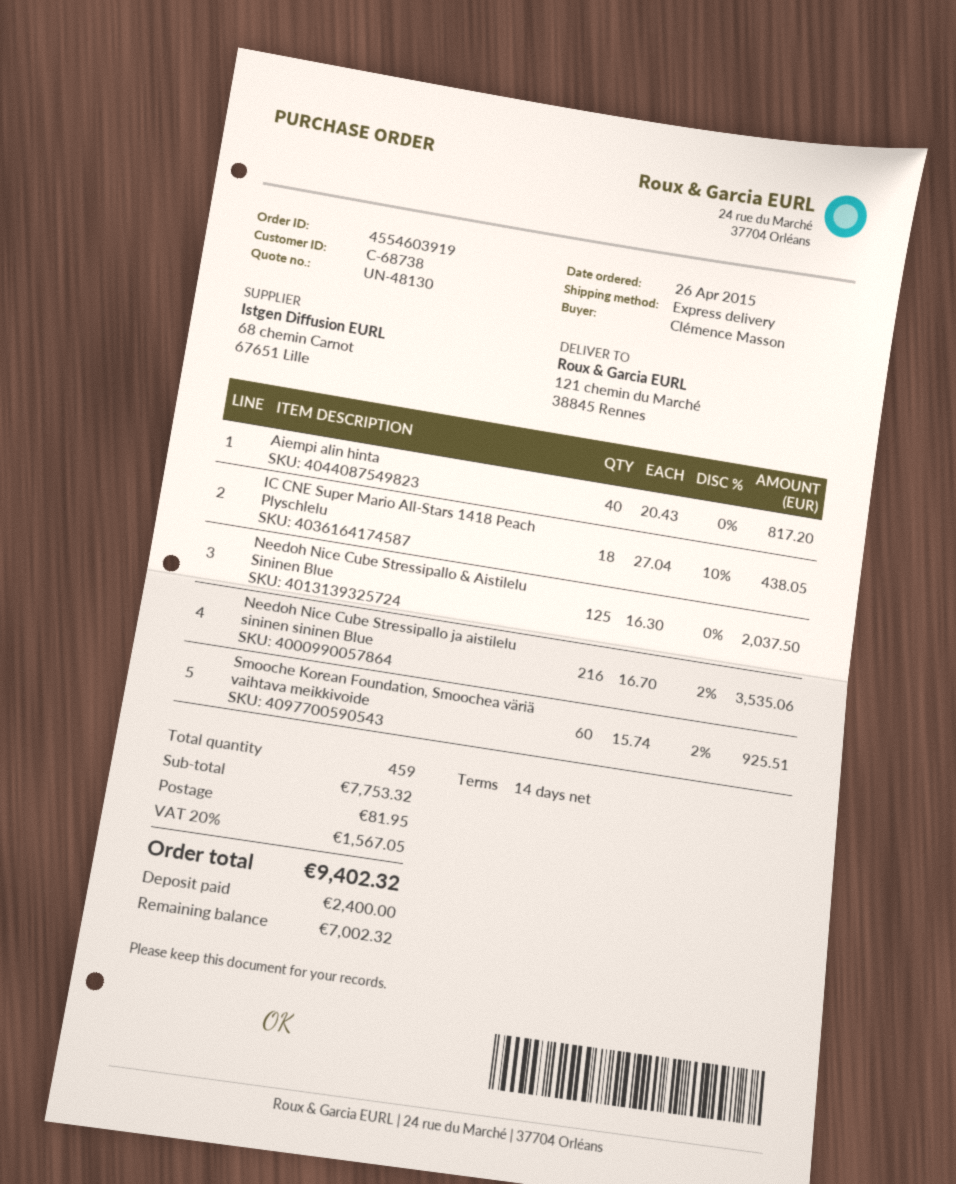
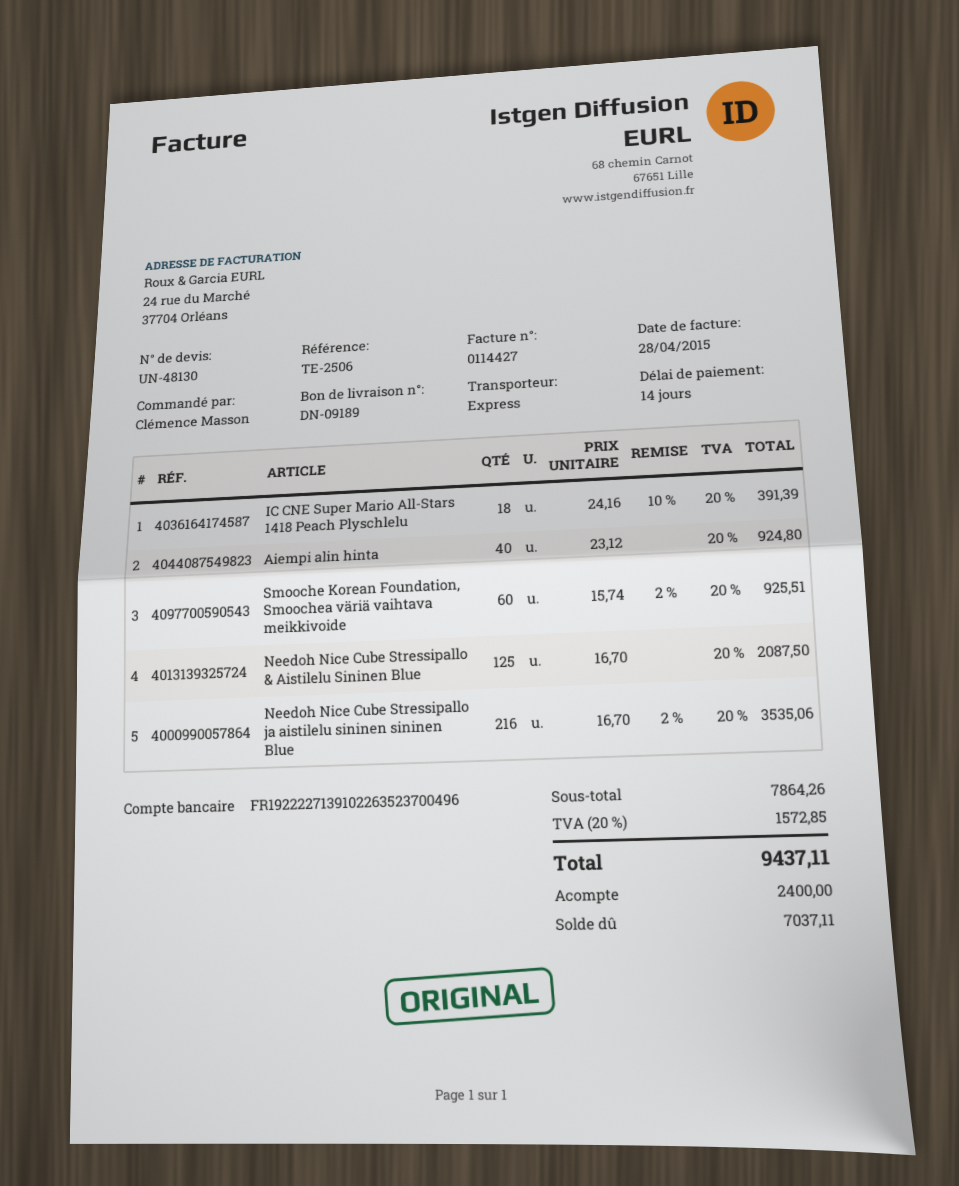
Aiempi alin hinta: 40 x 20.43 = 817.20 -> 40 x 23.12 = 924.80
IC CNE Super Mario All-Stars 1418 Peach Plyschlelu: 18 x 27.04 - 10% = 438.05 -> 18 x 24.16 - 10% = 391.39
Needoh Nice Cube Stressipallo & Aistilelu Sininen Blue: 125 x 16.30 = 2037.50 -> 125 x 16.70 = 2087.50
subtotal: 7753.32 -> 7864.26
shipping: 81.95 -> none
tax: 20% = 1567.05 -> 20% = 1572.85
total: 9402.32 -> 9437.11
balance: 7002.32 -> 7037.11

